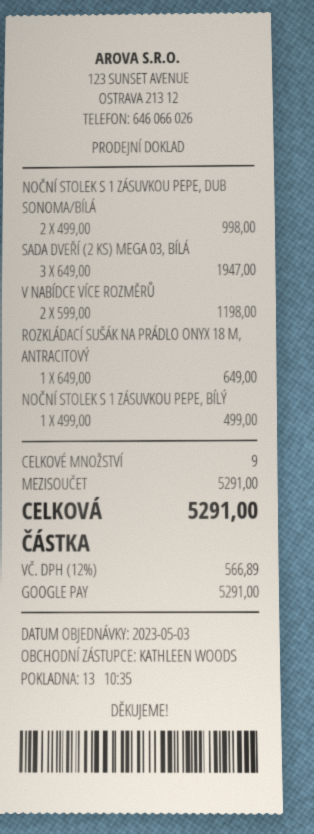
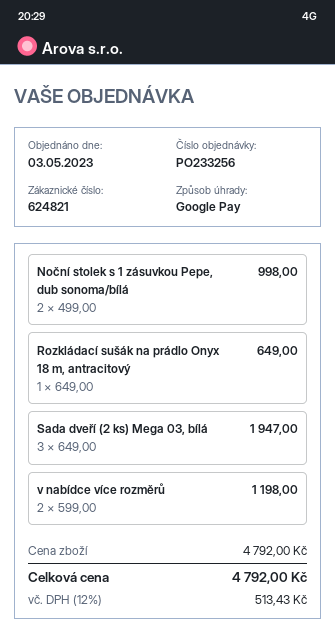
NOČNÍ STOLEK S 1 ZÁSUVKOU PEPE, BÍLÝ: 1 x 499.00 = 499.00 -> none
subtotal: 5291.00 -> 4792.00
tax: 12% = 566.89 -> 12% = 513.43
total: 5291.00 -> 4792.00

